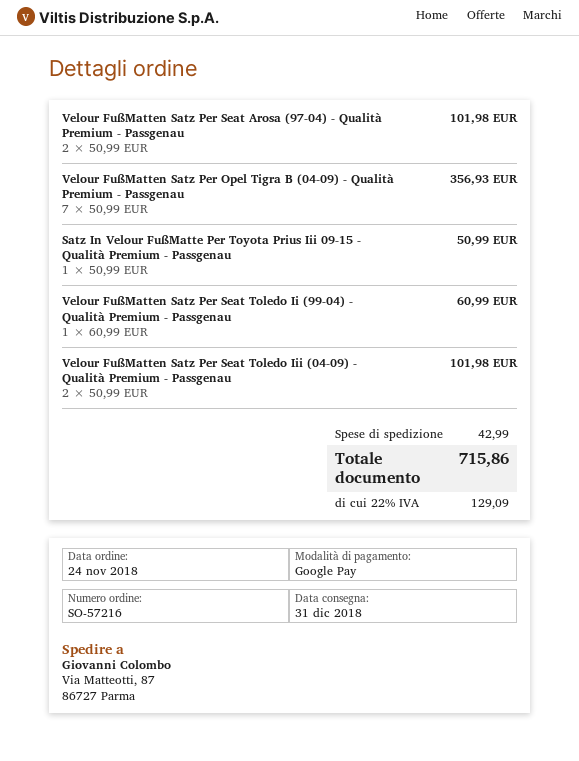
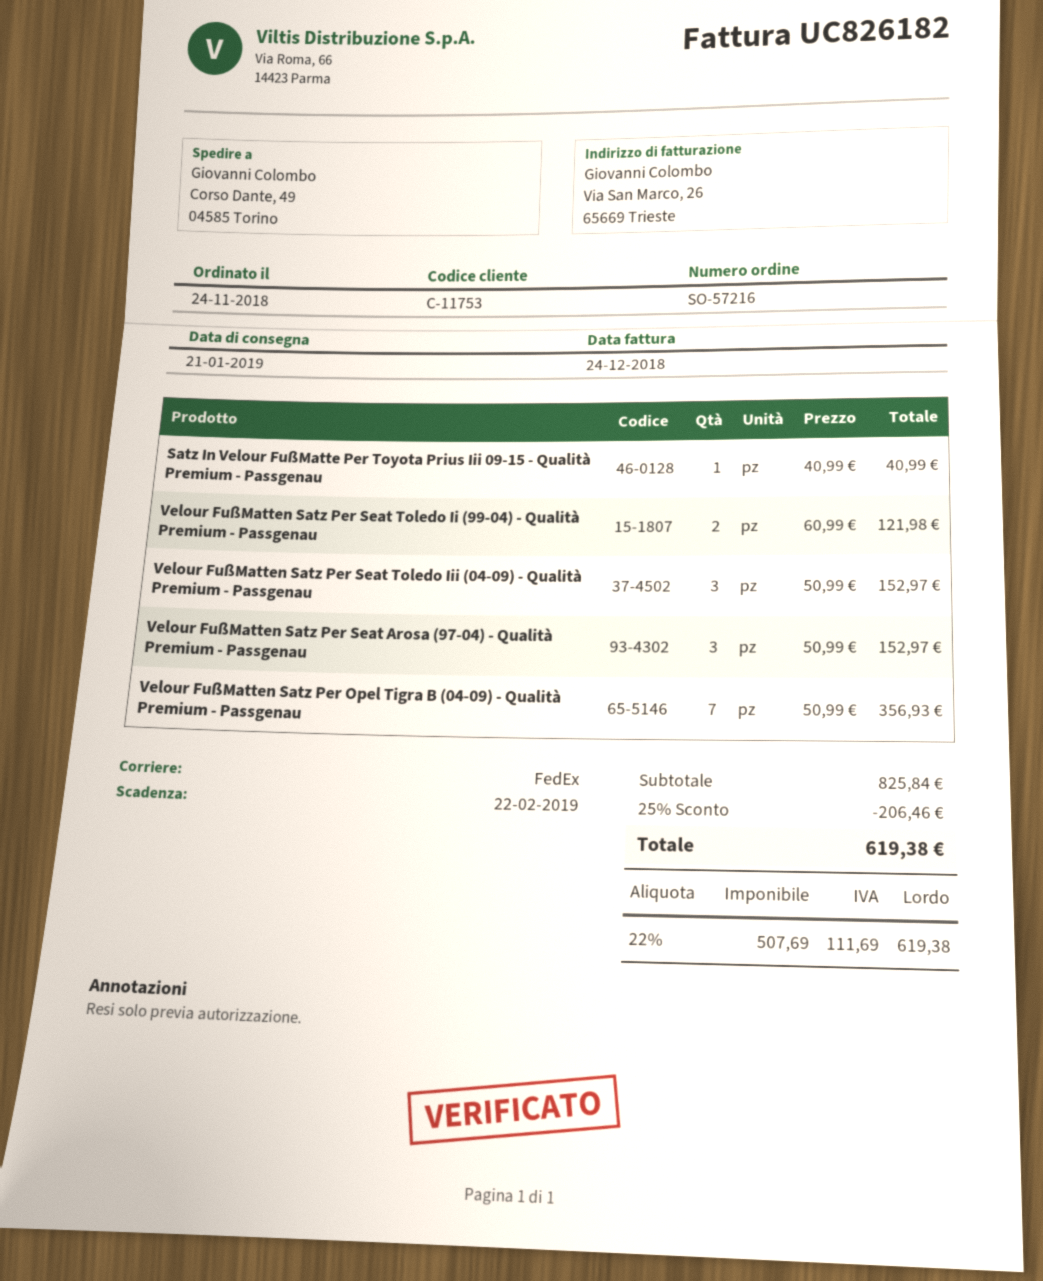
delivery date: 2018-12-31 -> 2019-01-21
ship to: Via Matteotti, 87, 86727 Parma -> Corso Dante, 49, 04585 Torino
Velour FußMatten Satz Per Seat Arosa (97-04) - Qualità Premium - Passgenau: 2 x 50.99 = 101.98 -> 3 x 50.99 = 152.97
Satz In Velour FußMatte Per Toyota Prius Iii 09-15 - Qualità Premium - Passgenau: 1 x 50.99 = 50.99 -> 1 x 40.99 = 40.99
Velour FußMatten Satz Per Seat Toledo Ii (99-04) - Qualità Premium - Passgenau: 1 x 60.99 = 60.99 -> 2 x 60.99 = 121.98
Velour FußMatten Satz Per Seat Toledo Iii (04-09) - Qualità Premium - Passgenau: 2 x 50.99 = 101.98 -> 3 x 50.99 = 152.97
discount: none -> 25% = 206.46
shipping: 42.99 -> none
tax: 22% = 129.09 -> 22% = 111.69
total: 715.86 -> 619.38

